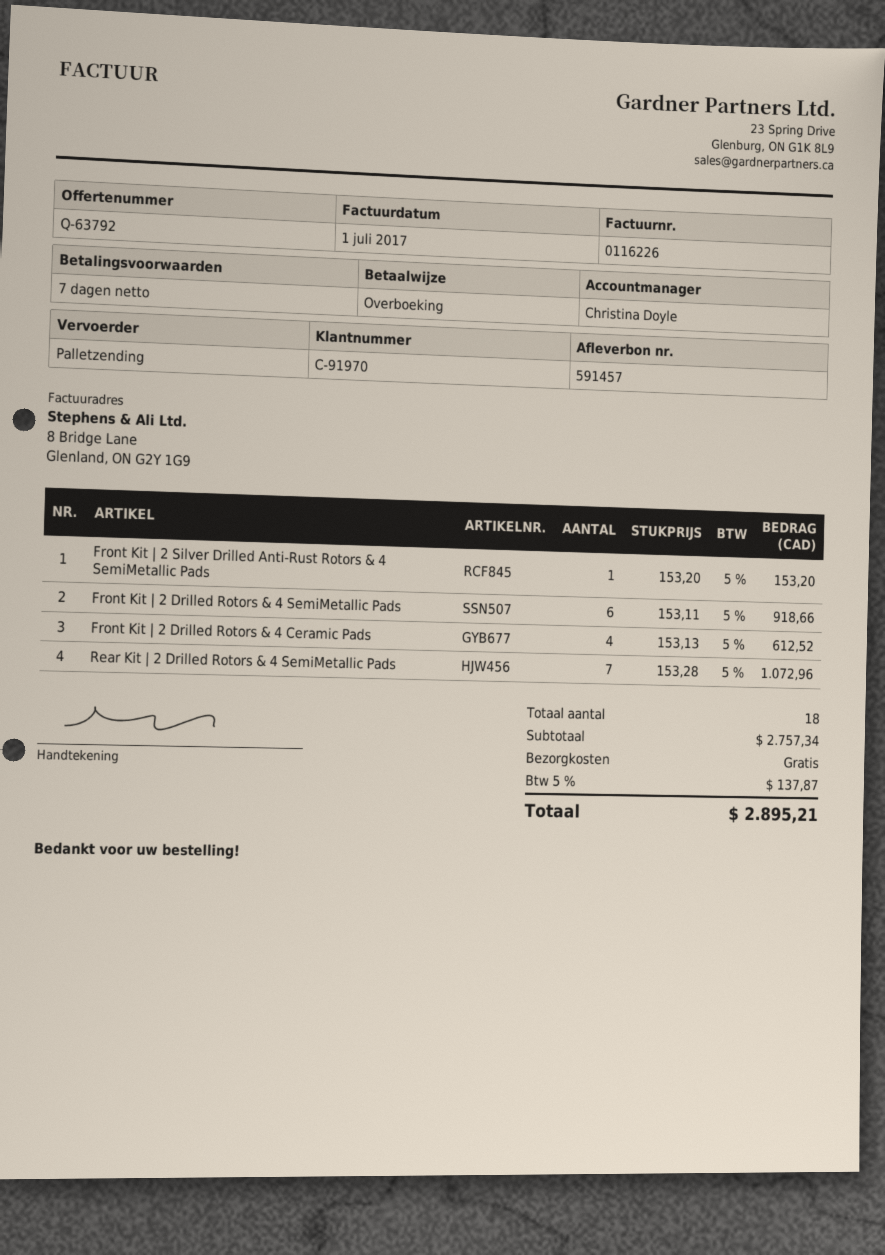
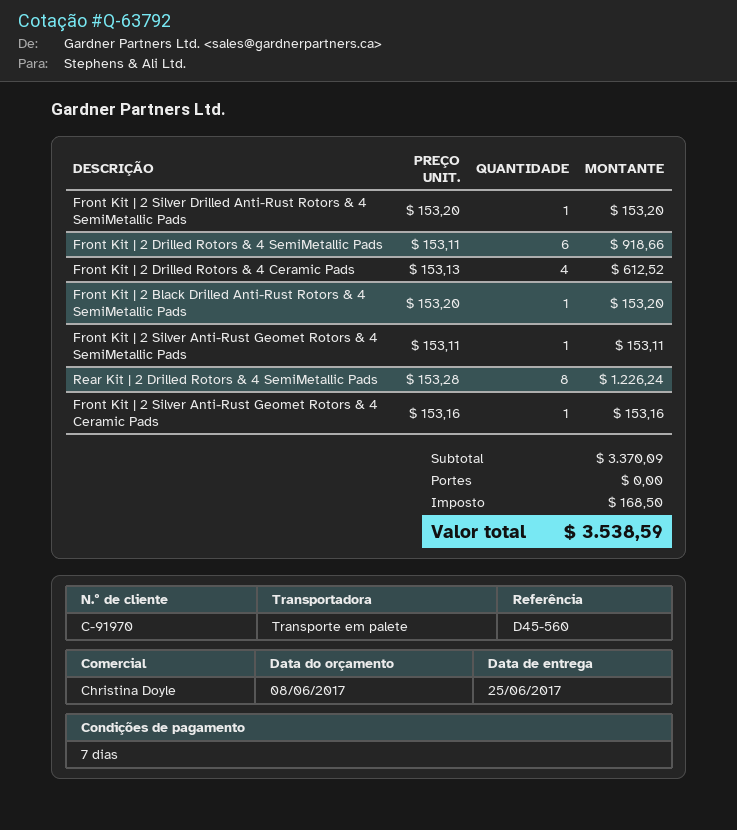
Rear Kit | 2 Drilled Rotors & 4 SemiMetallic Pads: 7 x 153.28 = 1072.96 -> 8 x 153.28 = 1226.24
Front Kit | 2 Black Drilled Anti-Rust Rotors & 4 SemiMetallic Pads: none -> 1 x 153.20 = 153.20
Front Kit | 2 Silver Anti-Rust Geomet Rotors & 4 SemiMetallic Pads: none -> 1 x 153.11 = 153.11
Front Kit | 2 Silver Anti-Rust Geomet Rotors & 4 Ceramic Pads: none -> 1 x 153.16 = 153.16
subtotal: 2757.34 -> 3370.09
tax: 137.87 -> 168.50
total: 2895.21 -> 3538.59

